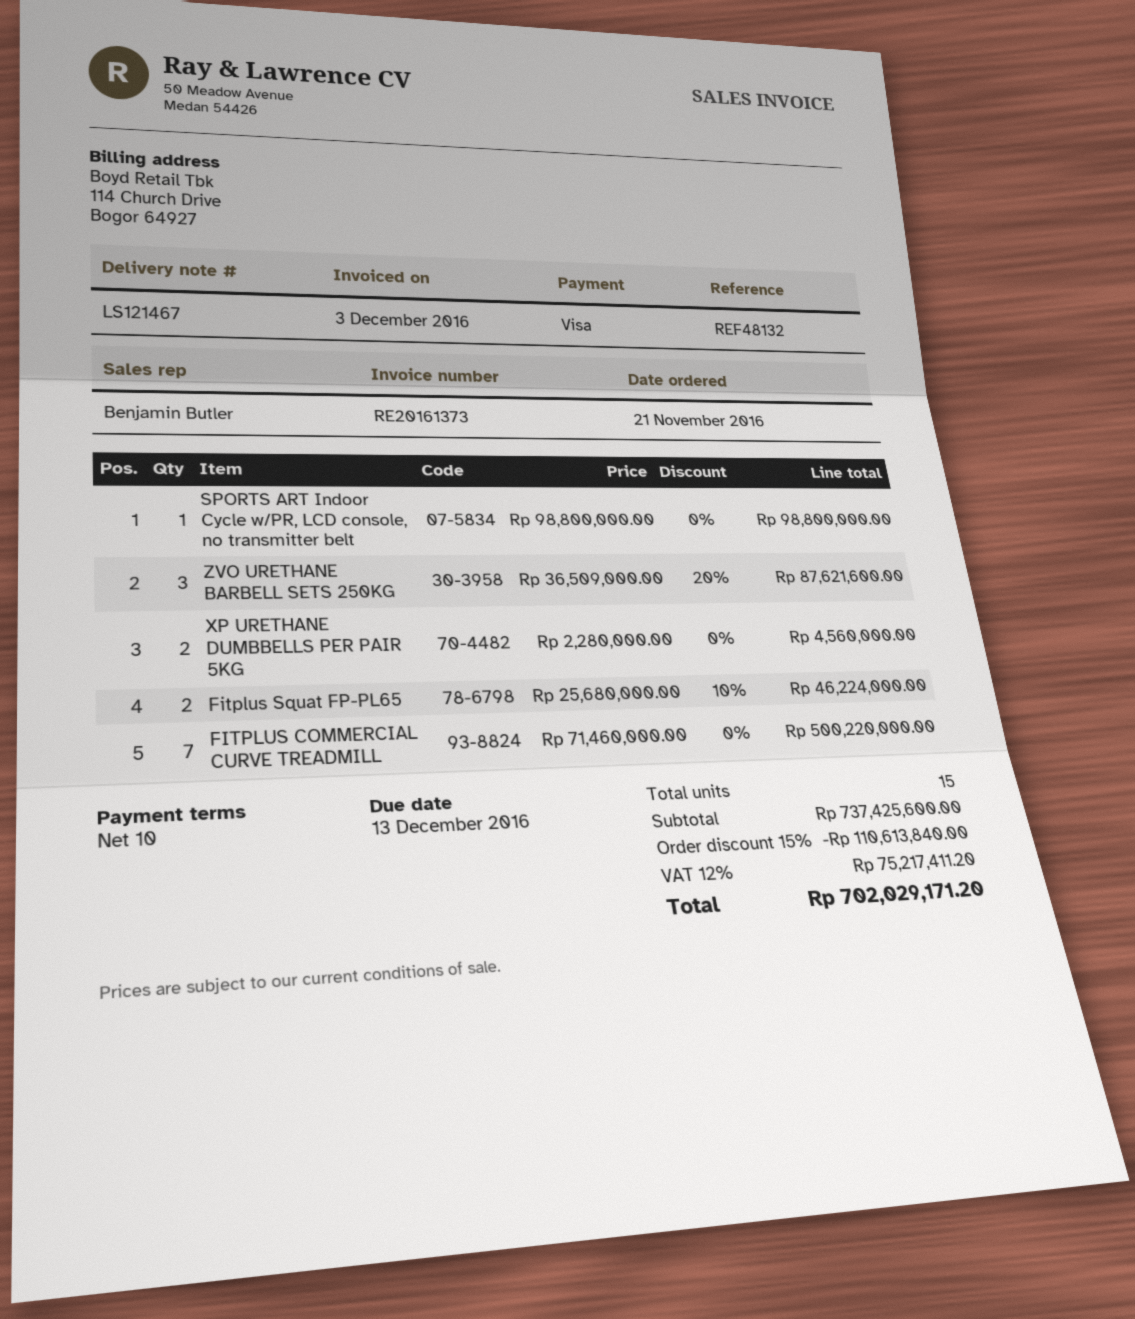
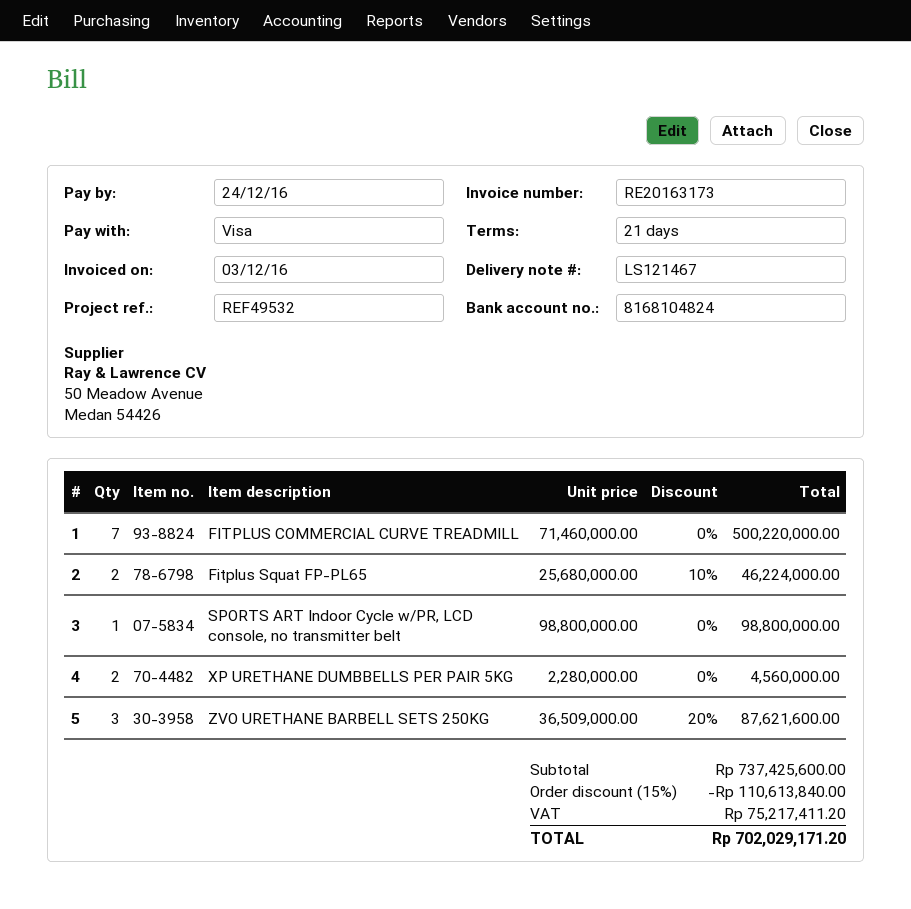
invoice number: RE20161373 -> RE20163173
payment terms: 10 days -> 21 days
due date: 2016-12-13 -> 2016-12-24
reference: REF48132 -> REF49532

